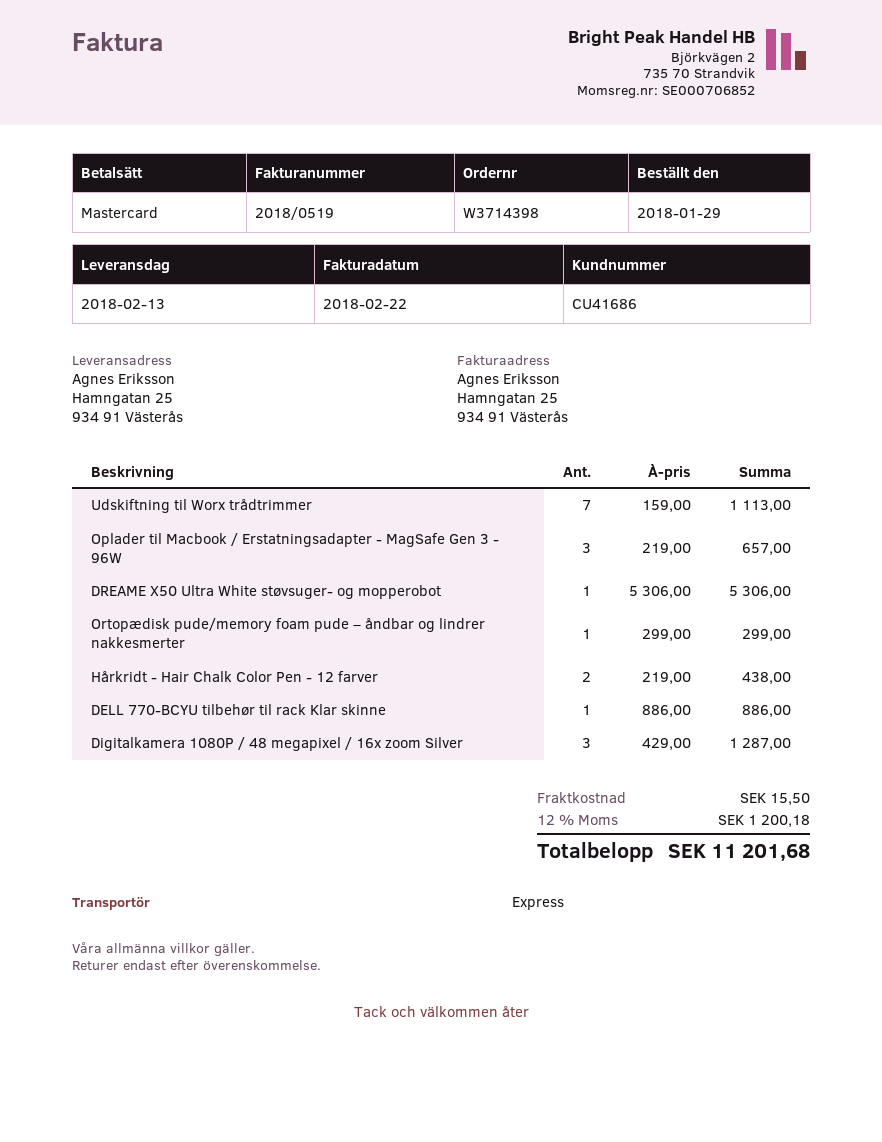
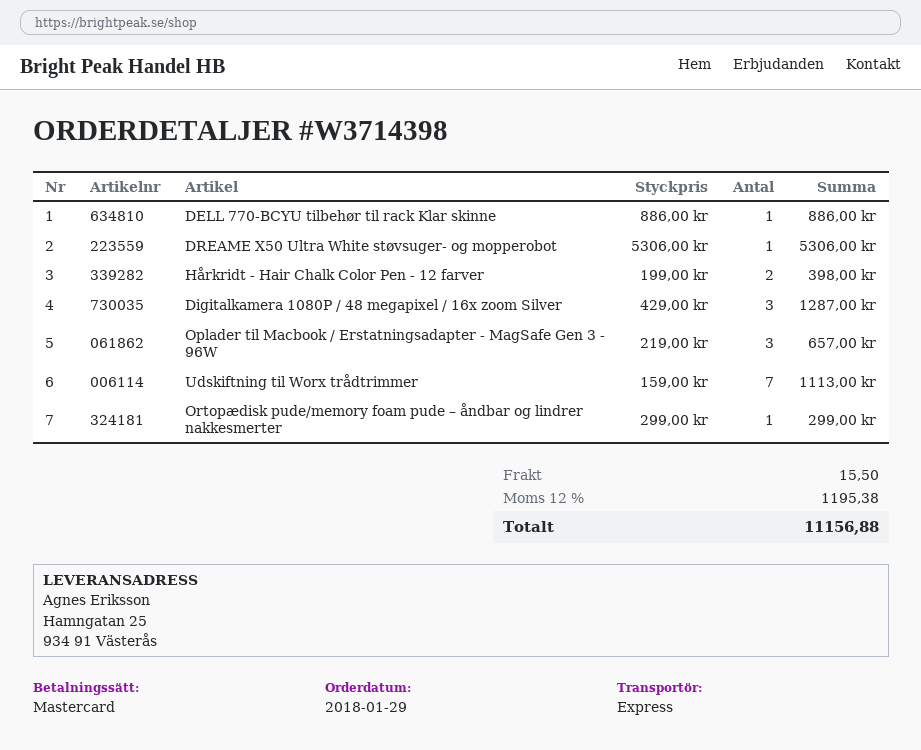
Hårkridt - Hair Chalk Color Pen - 12 farver: 2 x 219.00 = 438.00 -> 2 x 199.00 = 398.00
tax: 12% = 1200.18 -> 12% = 1195.38
total: 11201.68 -> 11156.88

